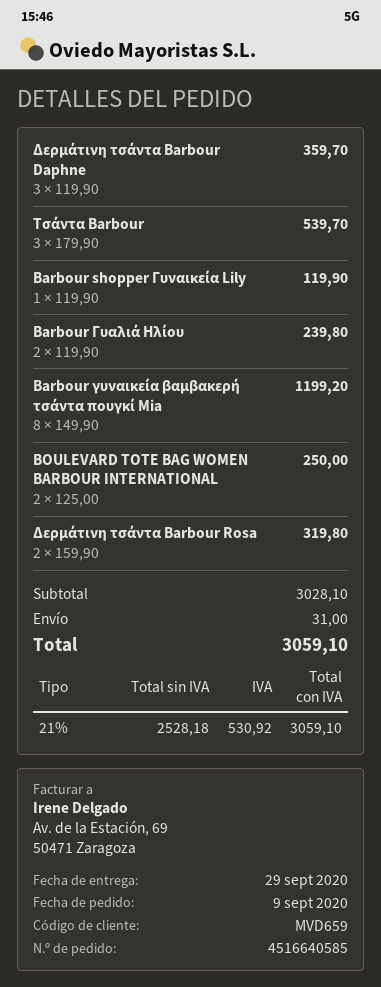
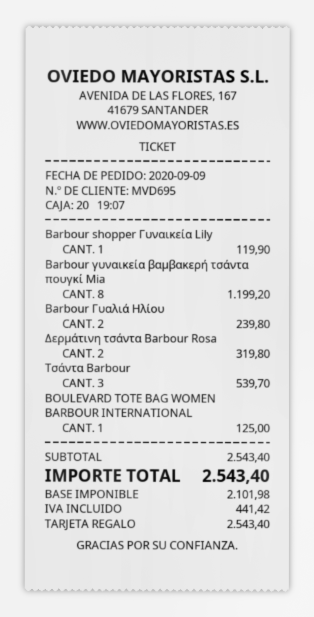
customer number: MVD659 -> MVD695
Δερμάτινη τσάντα Barbour Daphne: 3 for 359.70 -> none
BOULEVARD TOTE BAG WOMEN BARBOUR INTERNATIONAL: 2 for 250.00 -> 1 for 125.00
subtotal: 3028.10 -> 2543.40
shipping: 31.00 -> none
net: 2528.18 -> 2101.98
tax: 530.92 -> 441.42
total: 3059.10 -> 2543.40

